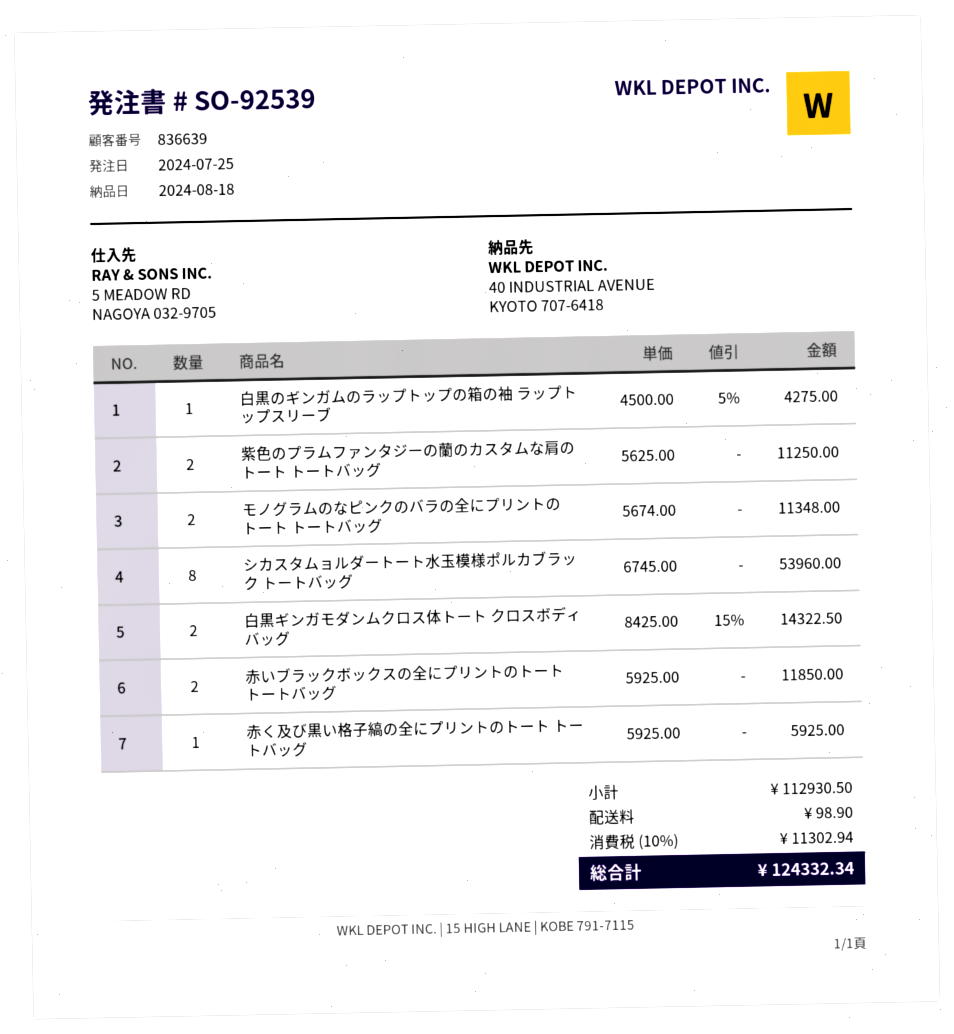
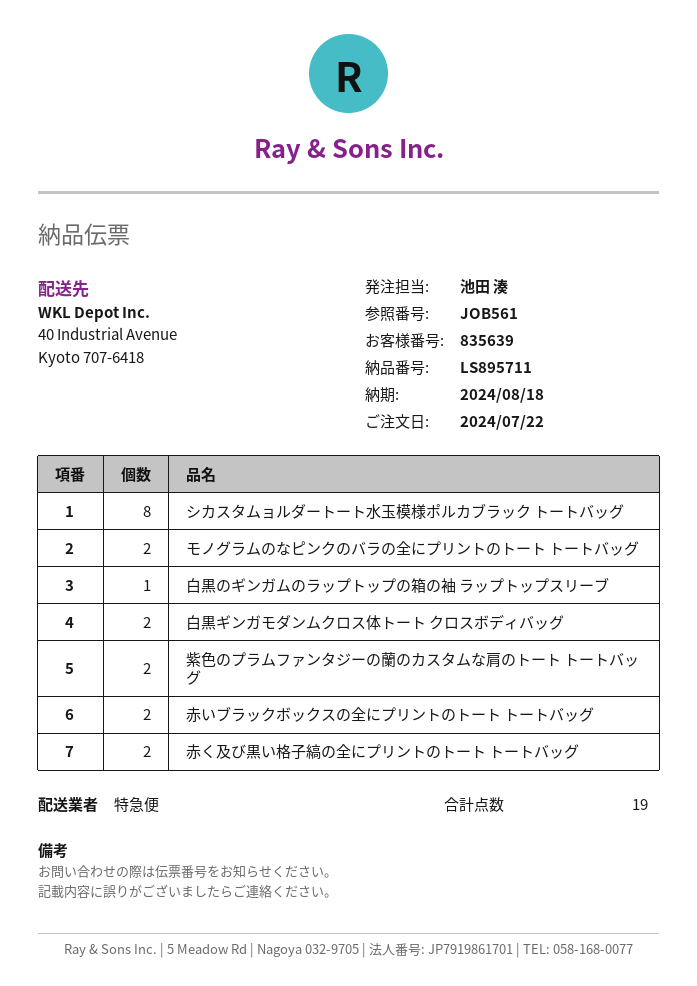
order date: 2024-07-25 -> 2024-07-22
customer number: 836639 -> 835639
赤く及び黒い格子縞の全にプリントのトート トートバッグ: 1 -> 2

